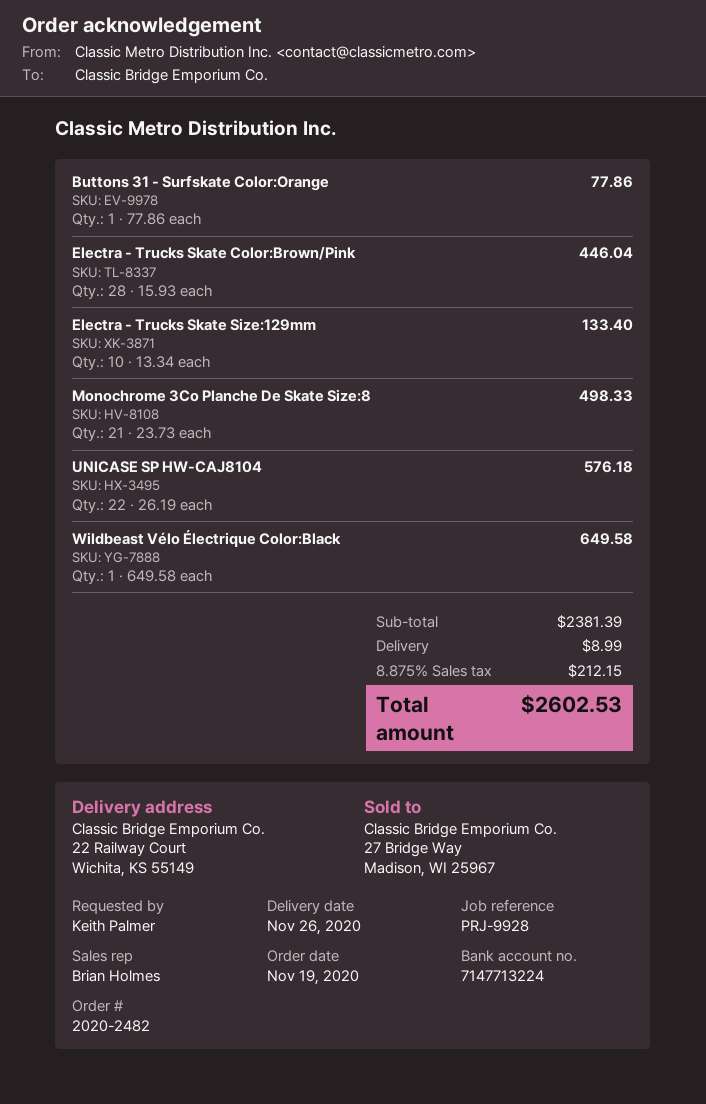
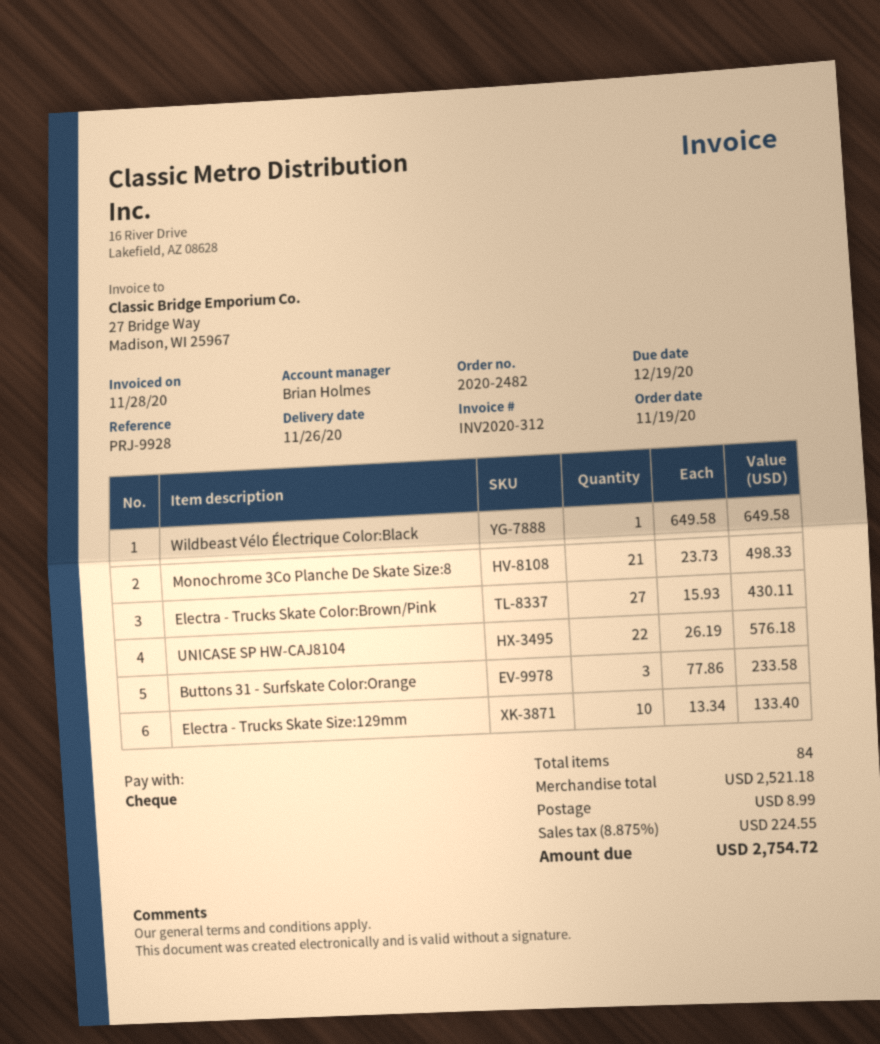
Buttons 31 - Surfskate Color:Orange: 1 x 77.86 = 77.86 -> 3 x 77.86 = 233.58
Electra - Trucks Skate Color:Brown/Pink: 28 x 15.93 = 446.04 -> 27 x 15.93 = 430.11
subtotal: 2381.39 -> 2521.18
tax: 8.875% = 212.15 -> 8.875% = 224.55
total: 2602.53 -> 2754.72

